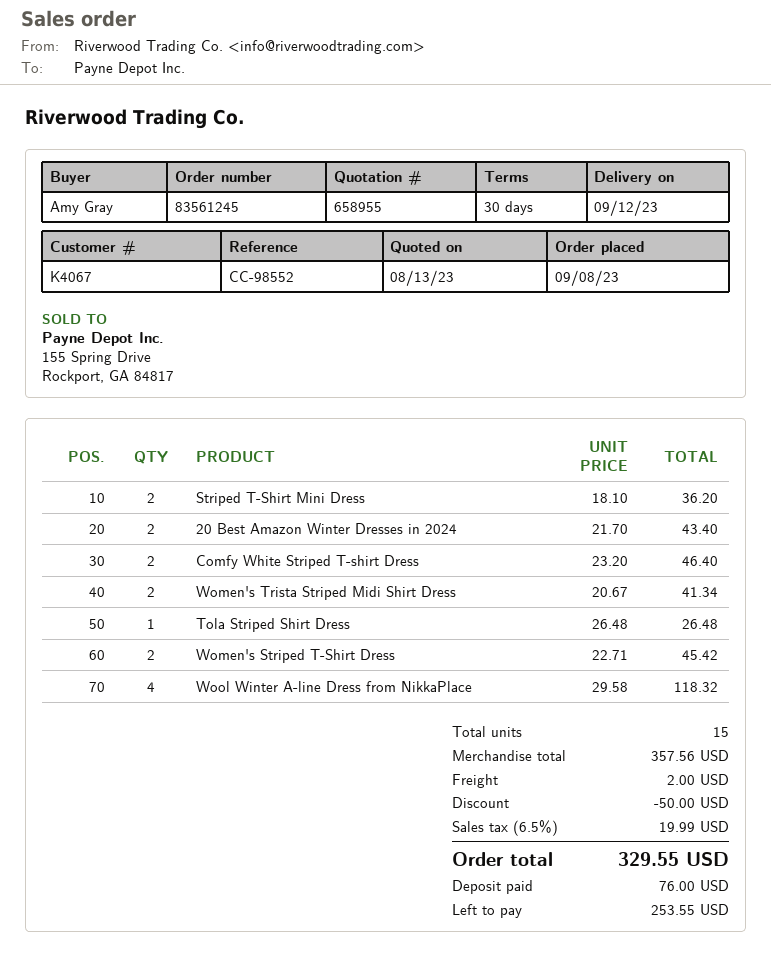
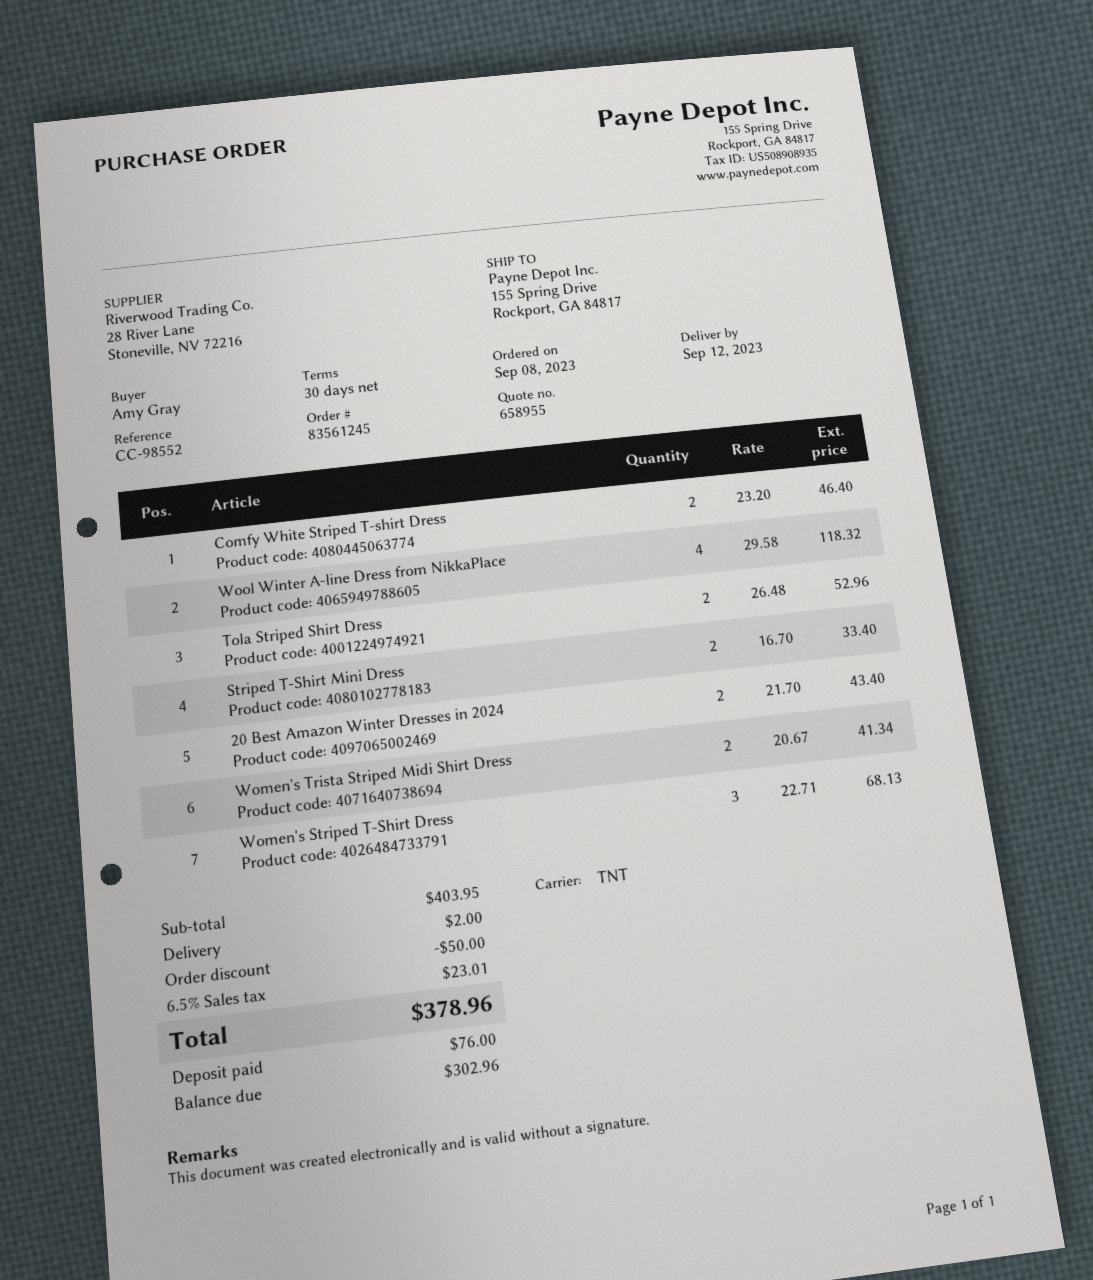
Striped T-Shirt Mini Dress: 2 x 18.10 = 36.20 -> 2 x 16.70 = 33.40
Tola Striped Shirt Dress: 1 x 26.48 = 26.48 -> 2 x 26.48 = 52.96
Women's Striped T-Shirt Dress: 2 x 22.71 = 45.42 -> 3 x 22.71 = 68.13
subtotal: 357.56 -> 403.95
tax: 6.5% = 19.99 -> 6.5% = 23.01
total: 329.55 -> 378.96
balance: 253.55 -> 302.96

